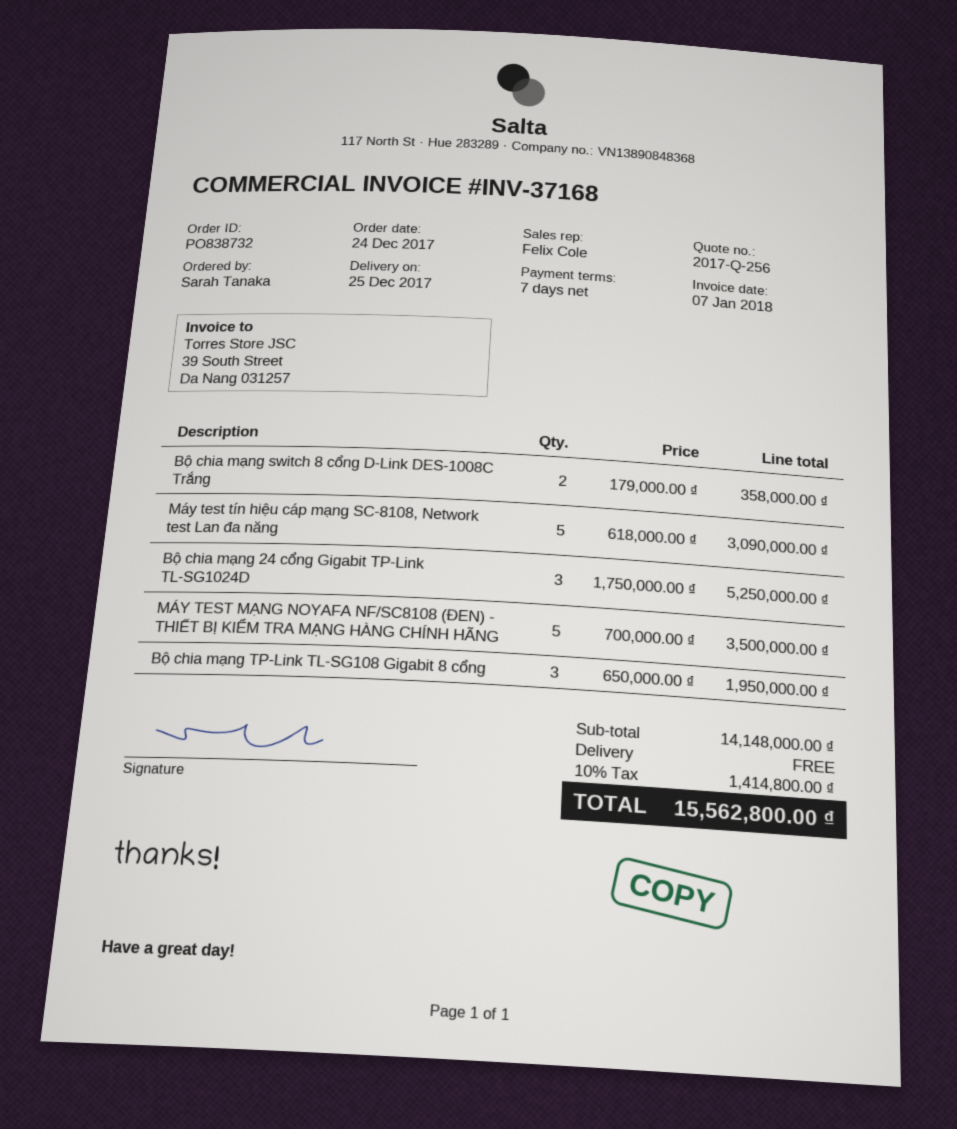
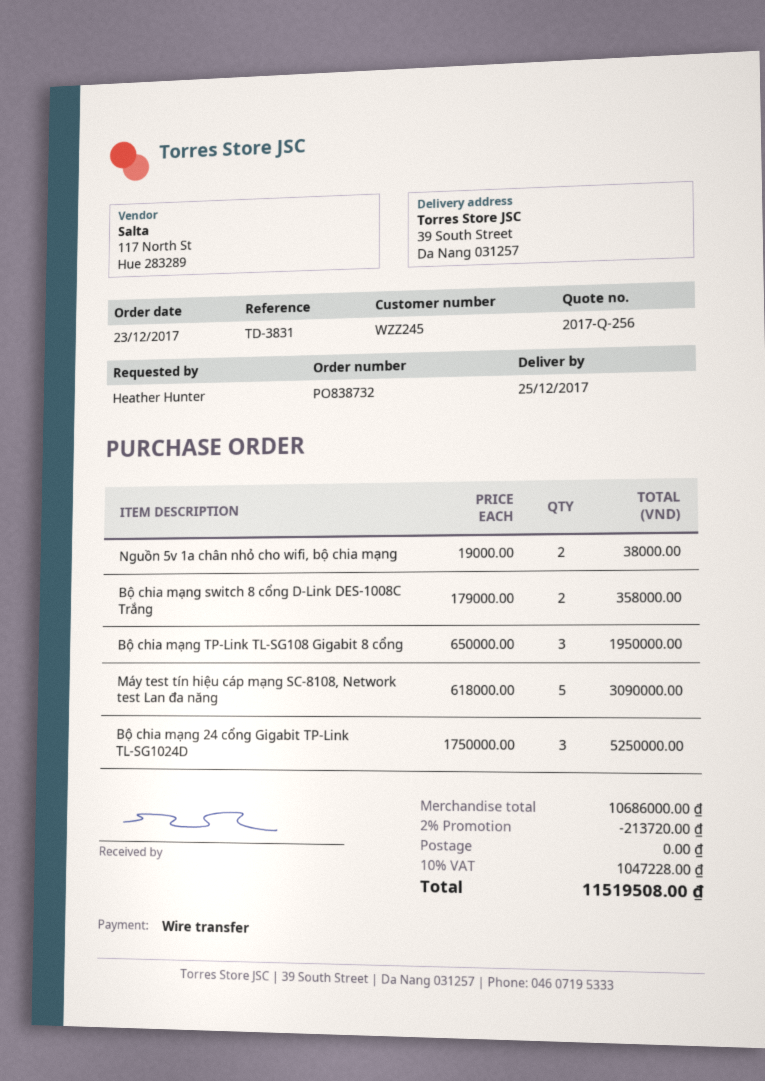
order date: 2017-12-24 -> 2017-12-23
ordered by: Sarah Tanaka -> Heather Hunter
MÁY TEST MẠNG NOYAFA NF/SC8108 (ĐEN) - THIẾT BỊ KIỂM TRA MẠNG HÀNG CHÍNH HÃNG: 5 x 700000.00 = 3500000.00 -> none
Nguồn 5v 1a chân nhỏ cho wifi, bộ chia mạng: none -> 2 x 19000.00 = 38000.00
subtotal: 14148000.00 -> 10686000.00
discount: none -> 2% = 213720.00
tax: 10% = 1414800.00 -> 10% = 1047228.00
total: 15562800.00 -> 11519508.00

